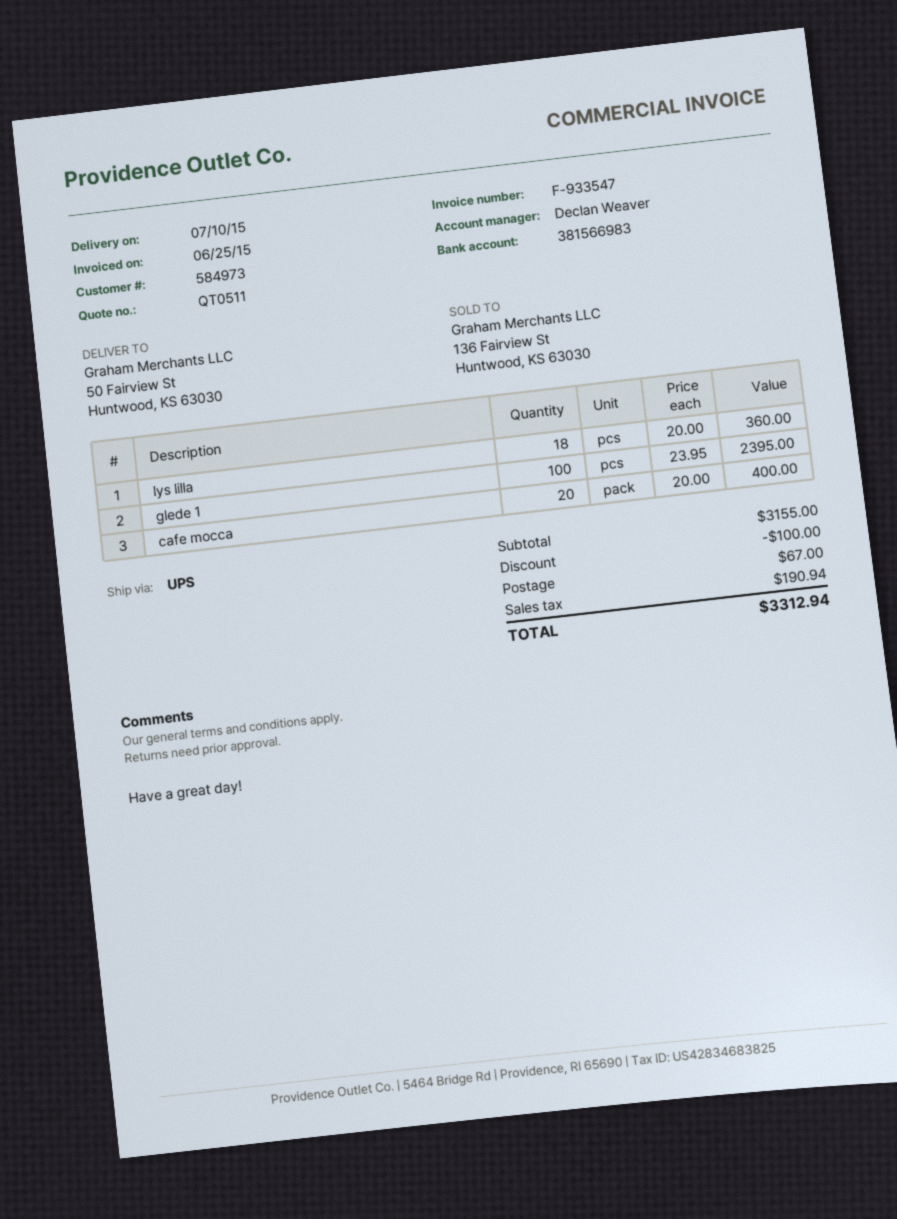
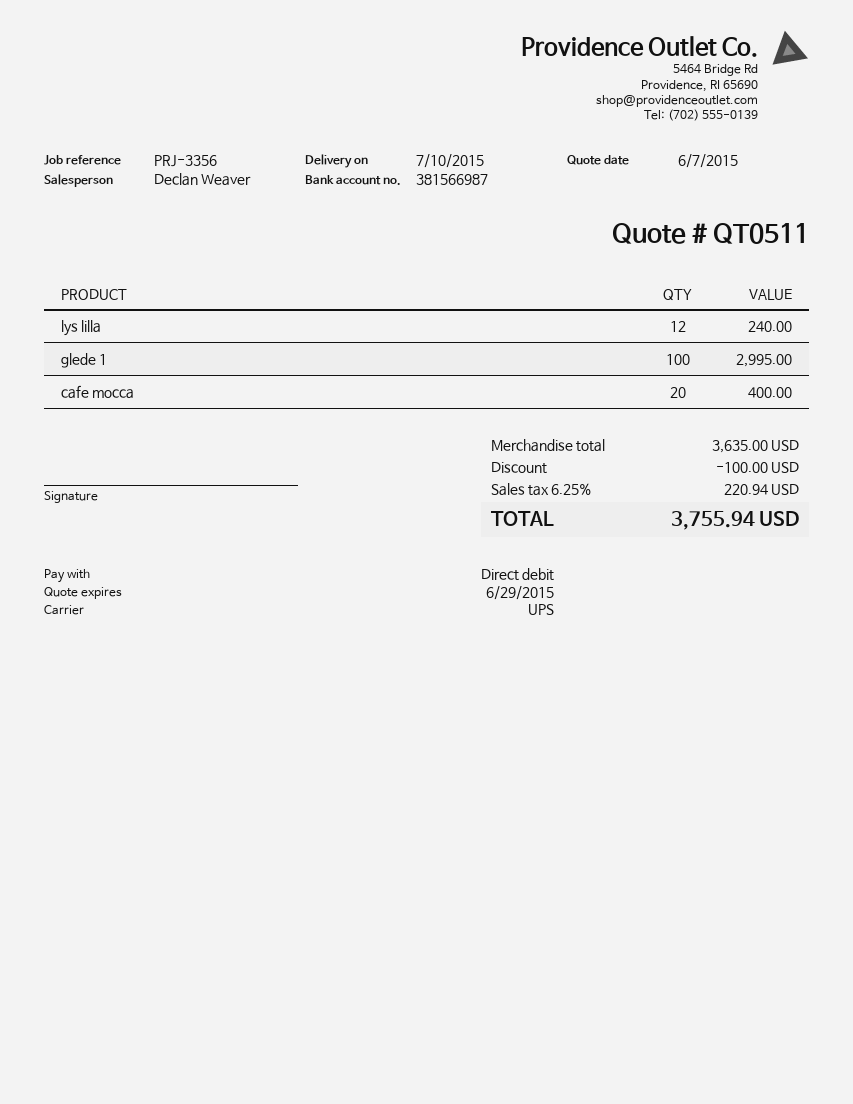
bank account: 381566983 -> 381566987
lys lilla: 18 for 360.00 -> 12 for 240.00
glede 1: 100 for 2395.00 -> 100 for 2995.00
subtotal: 3155.00 -> 3635.00
shipping: 67.00 -> none
tax: 190.94 -> 220.94
total: 3312.94 -> 3755.94

